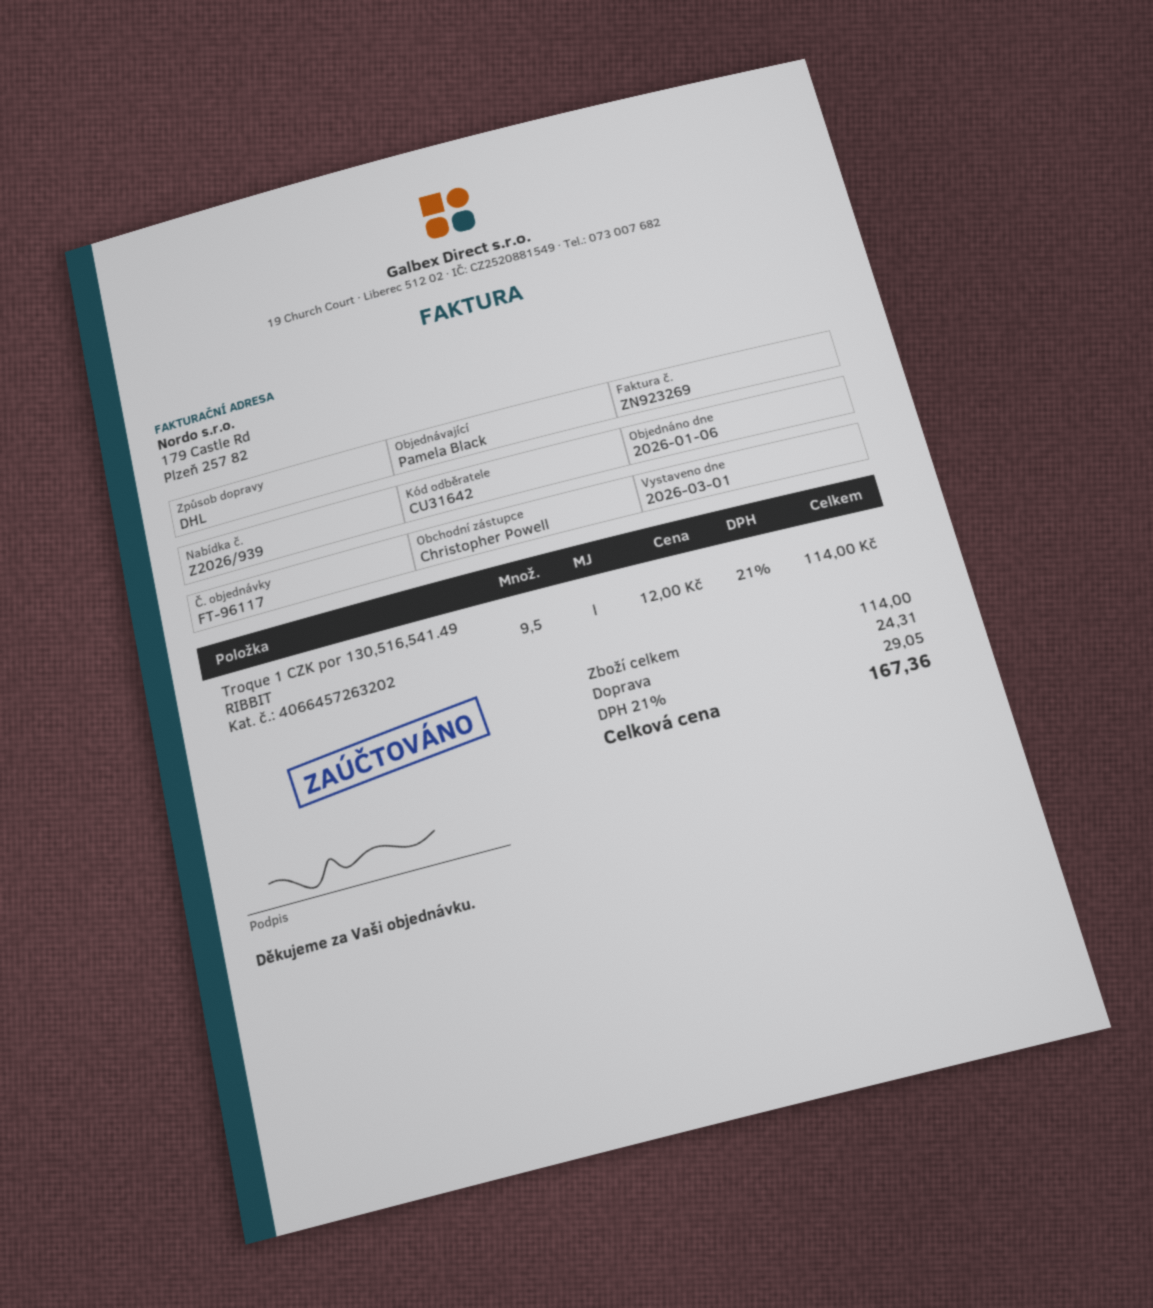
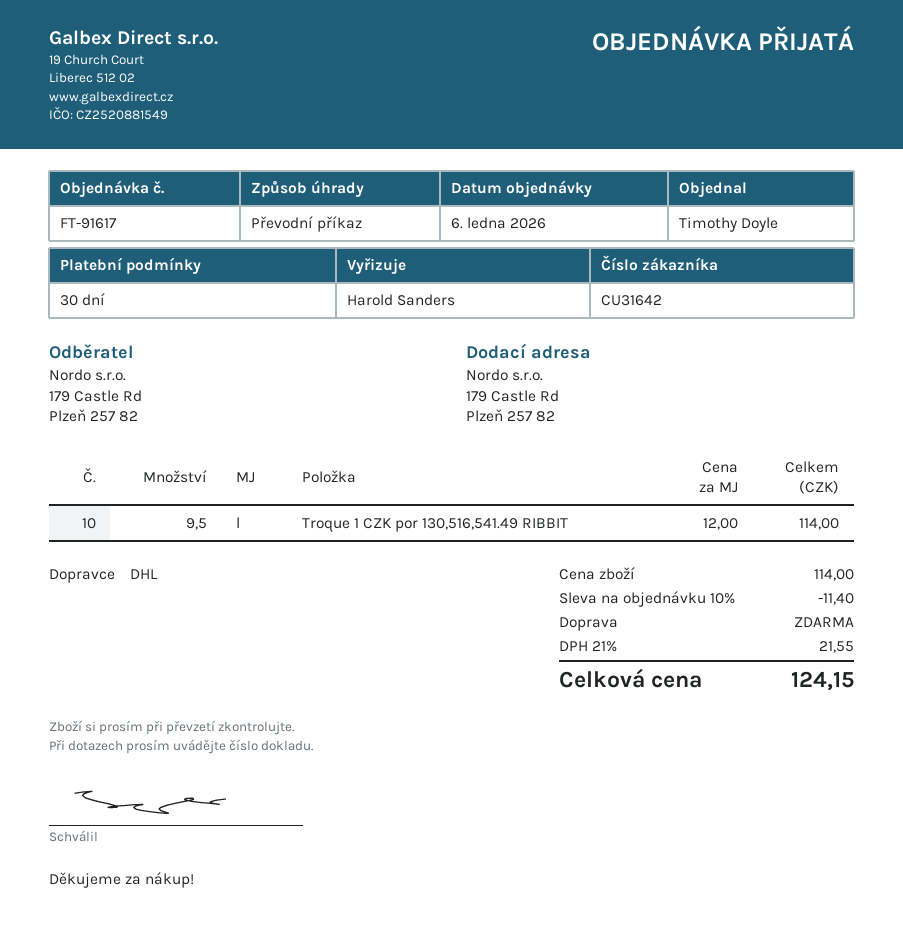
order number: FT-96117 -> FT-91617
ordered by: Pamela Black -> Timothy Doyle
sales rep: Christopher Powell -> Harold Sanders
discount: none -> 10% = 11.40
shipping: 24.31 -> 0.00
tax: 21% = 29.05 -> 21% = 21.55
total: 167.36 -> 124.15

